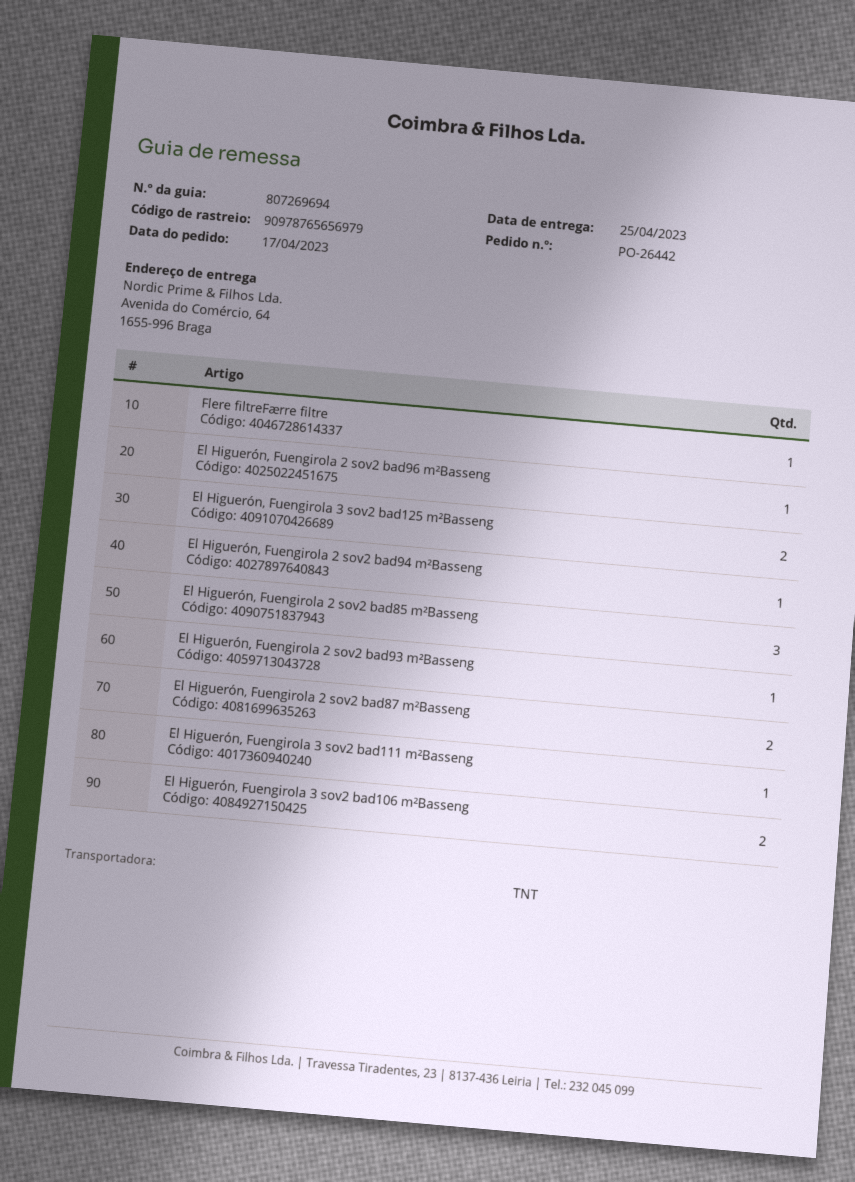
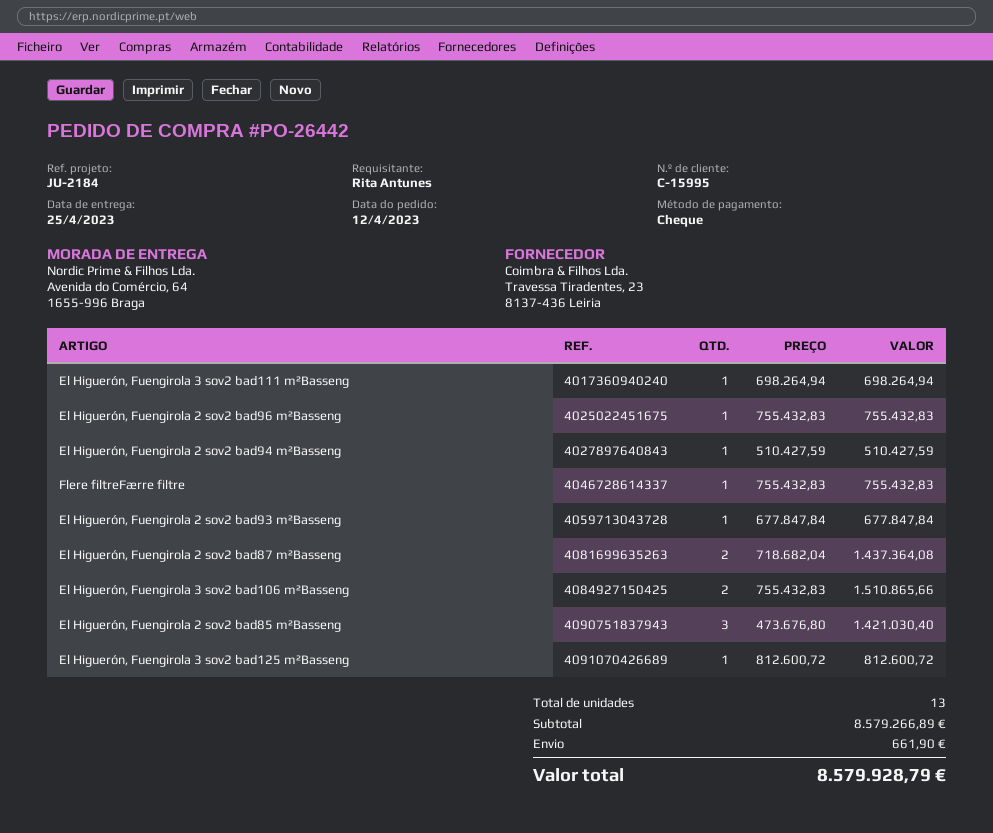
order date: 2023-04-17 -> 2023-04-12
El Higuerón, Fuengirola 3 sov2 bad125 m²Basseng: 2 -> 1

